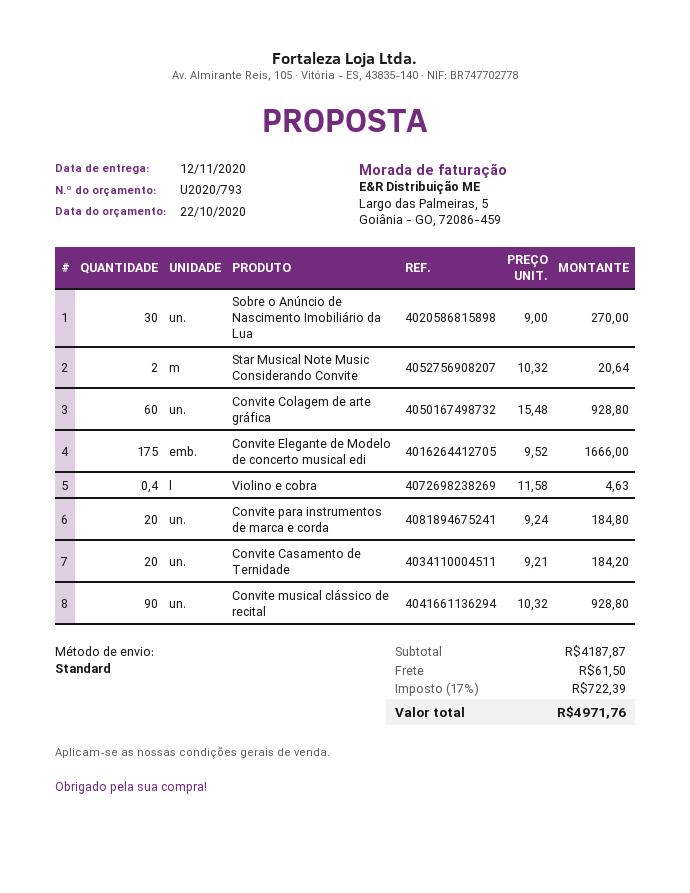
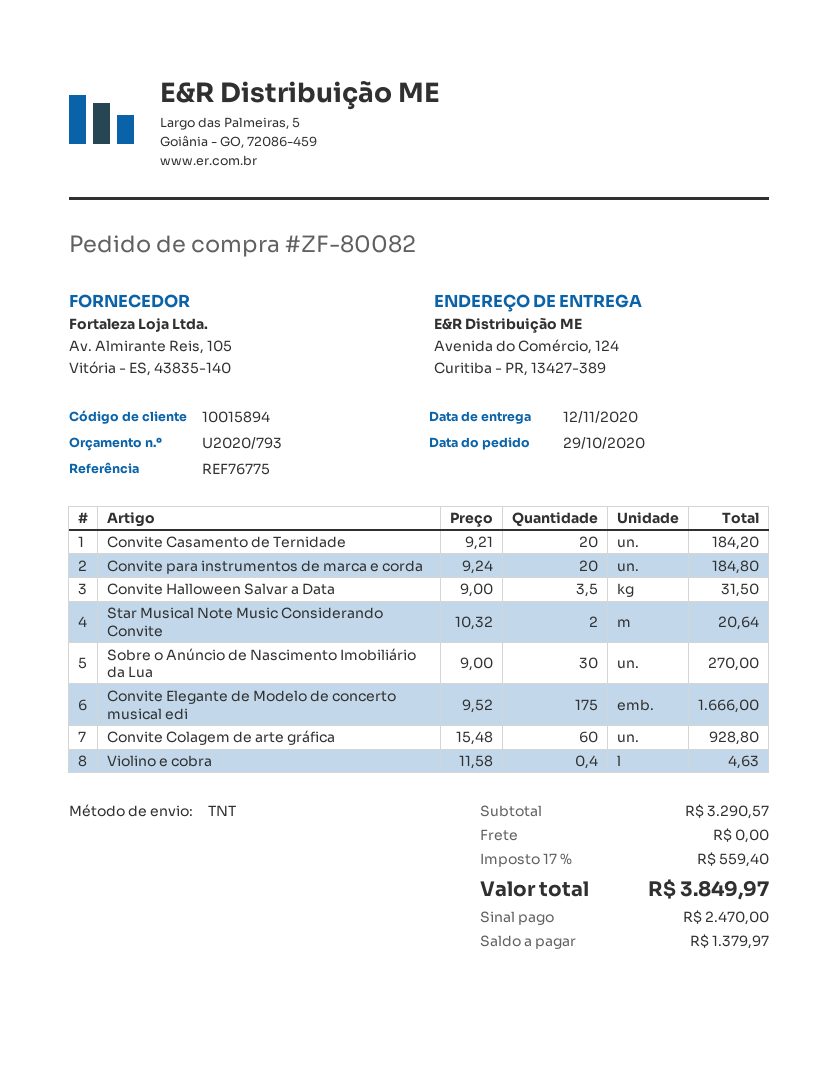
shipping method: standard -> TNT
Convite musical clássico de recital: 90 x 10.32 = 928.80 -> none
Convite Halloween Salvar a Data: none -> 3.5 x 9.00 = 31.50
subtotal: 4187.87 -> 3290.57
shipping: 61.50 -> 0.00
tax: 17% = 722.39 -> 17% = 559.40
total: 4971.76 -> 3849.97

